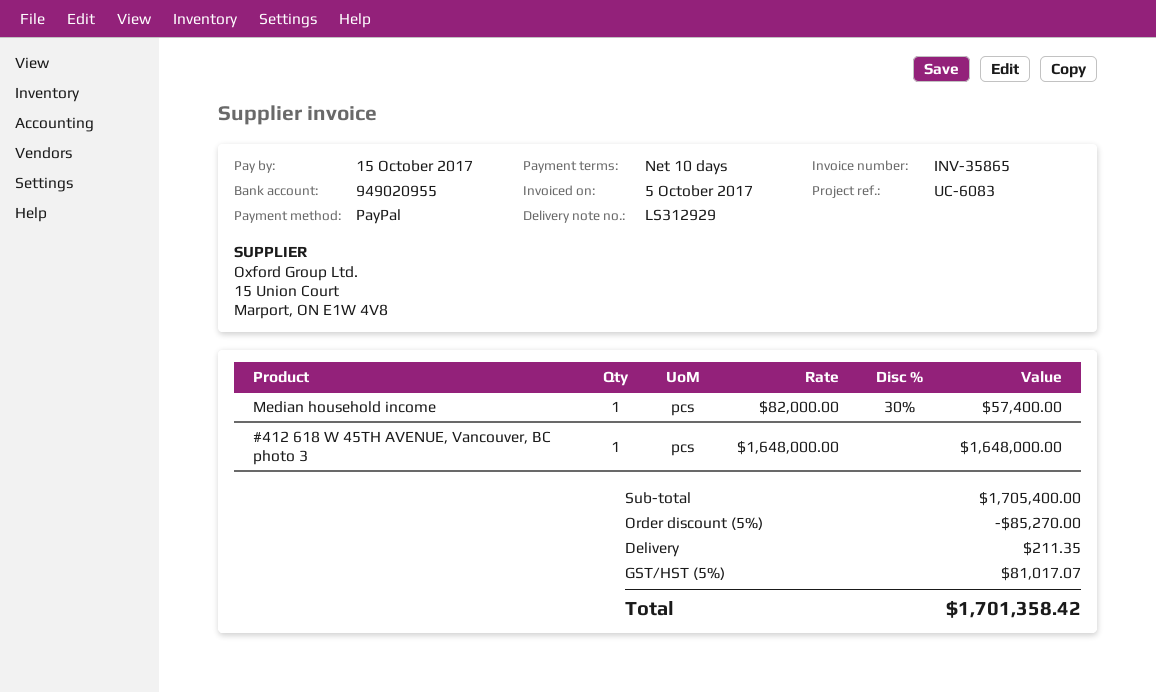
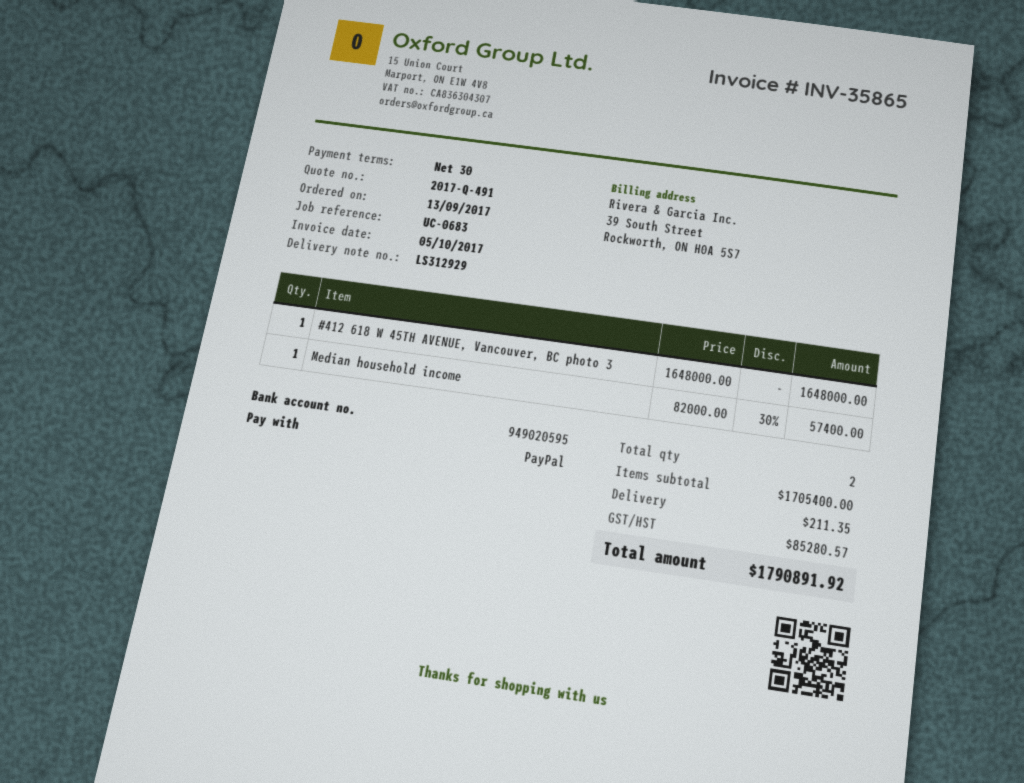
payment terms: 10 days -> 30 days
reference: UC-6083 -> UC-0683
bank account: 949020955 -> 949020595
discount: 5% = 85270.00 -> none
tax: 81017.07 -> 85280.57
total: 1701358.42 -> 1790891.92

